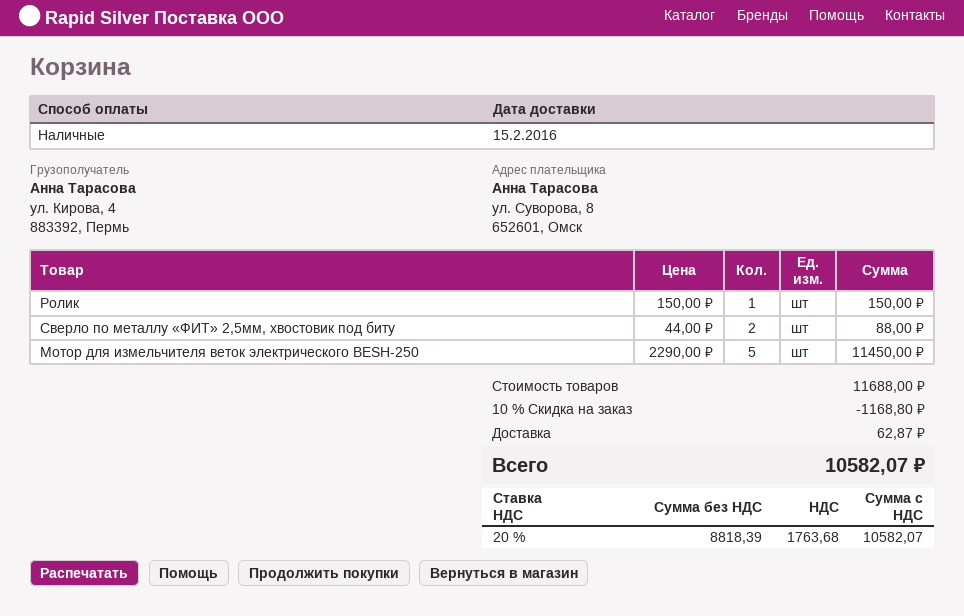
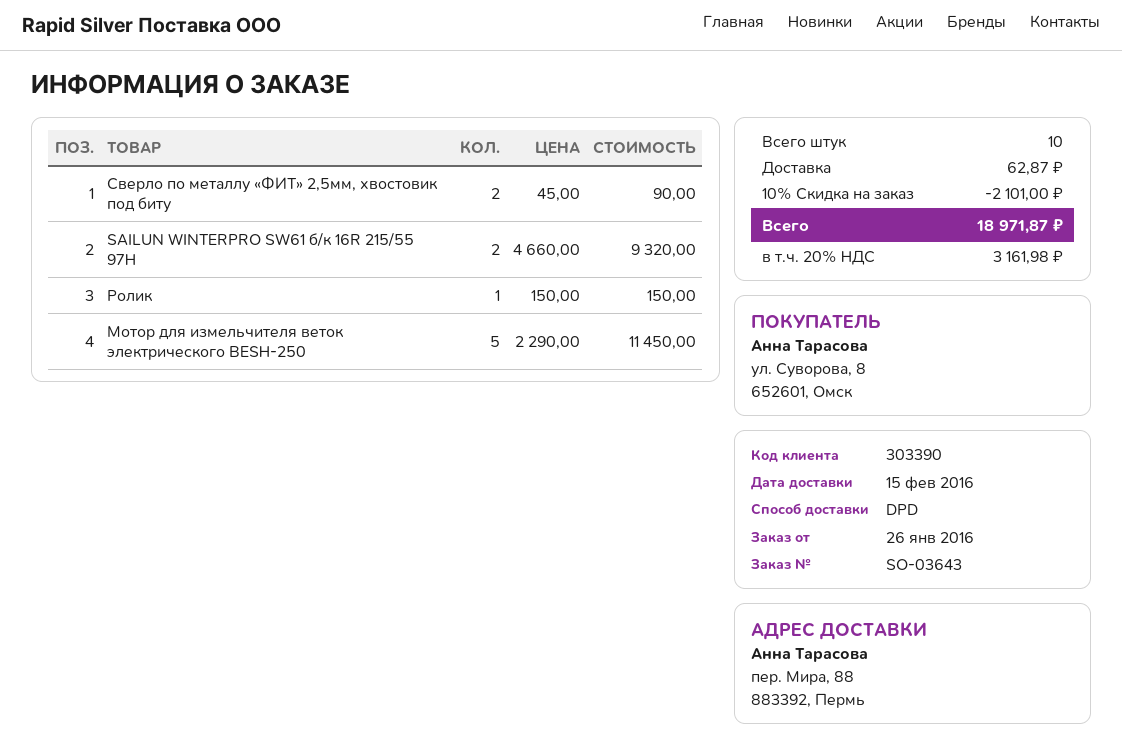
ship to: ул. Кирова, 4, 883392, Пермь -> пер. Мира, 88, 883392, Пермь
Сверло по металлу «ФИТ» 2,5мм, хвостовик под биту: 2 x 44.00 = 88.00 -> 2 x 45.00 = 90.00
SAILUN WINTERPRO SW61 б/к 16R 215/55 97H: none -> 2 x 4660.00 = 9320.00
discount: 10% = 1168.80 -> 10% = 2101.00
tax: 20% = 1763.68 -> 20% = 3161.98
total: 10582.07 -> 18971.87

